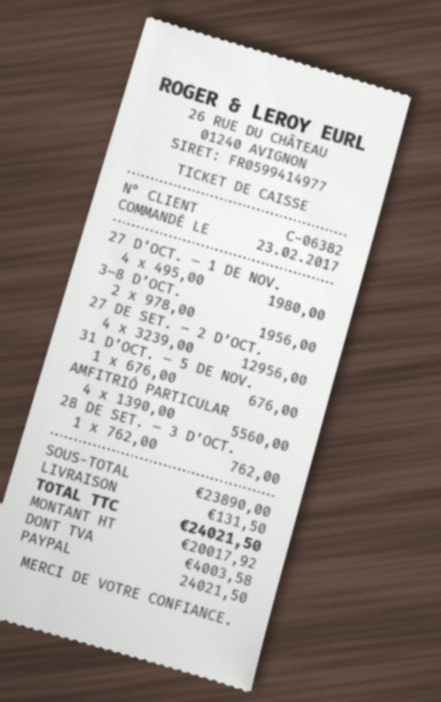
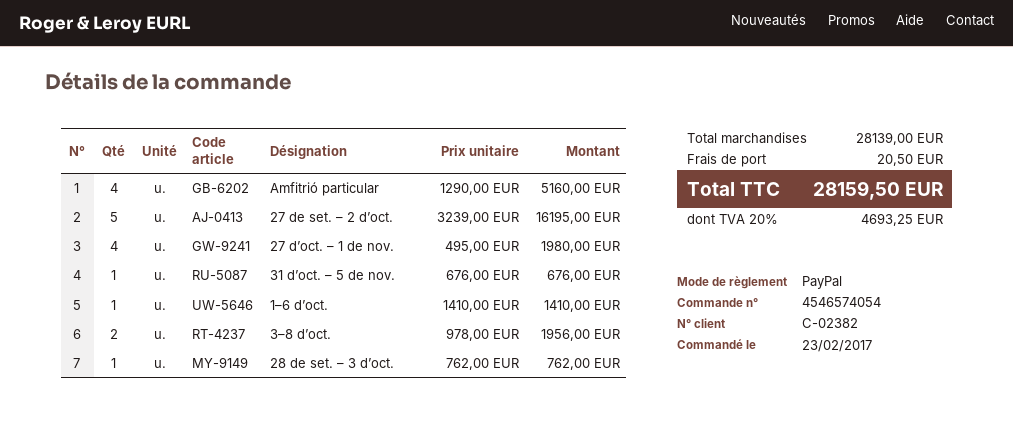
customer number: C-06382 -> C-02382
27 DE SET. – 2 D’OCT.: 4 x 3239.00 = 12956.00 -> 5 x 3239.00 = 16195.00
AMFITRIÓ PARTICULAR: 4 x 1390.00 = 5560.00 -> 4 x 1290.00 = 5160.00
1–6 d’oct.: none -> 1 x 1410.00 = 1410.00
subtotal: 23890.00 -> 28139.00
shipping: 131.50 -> 20.50
tax: 4003.58 -> 4693.25
total: 24021.50 -> 28159.50

